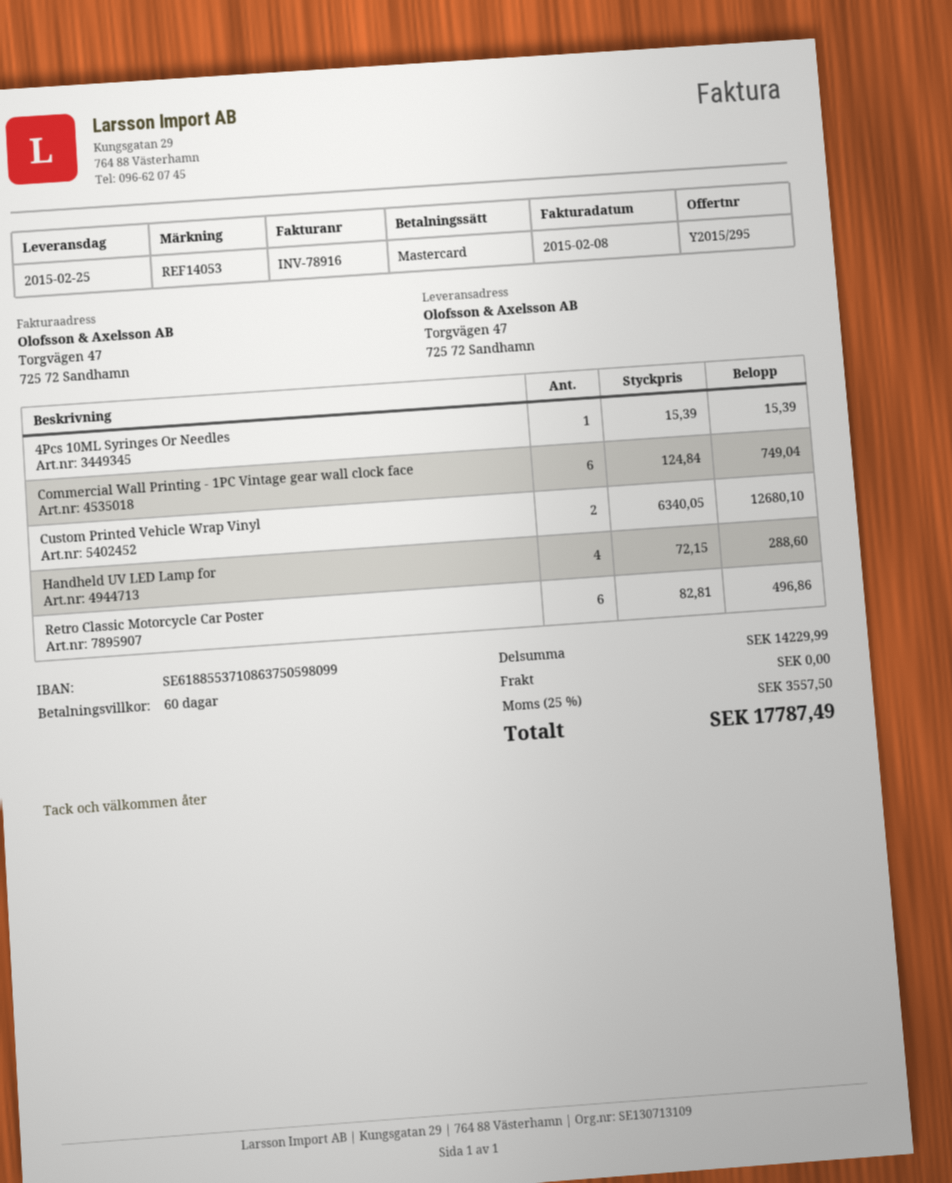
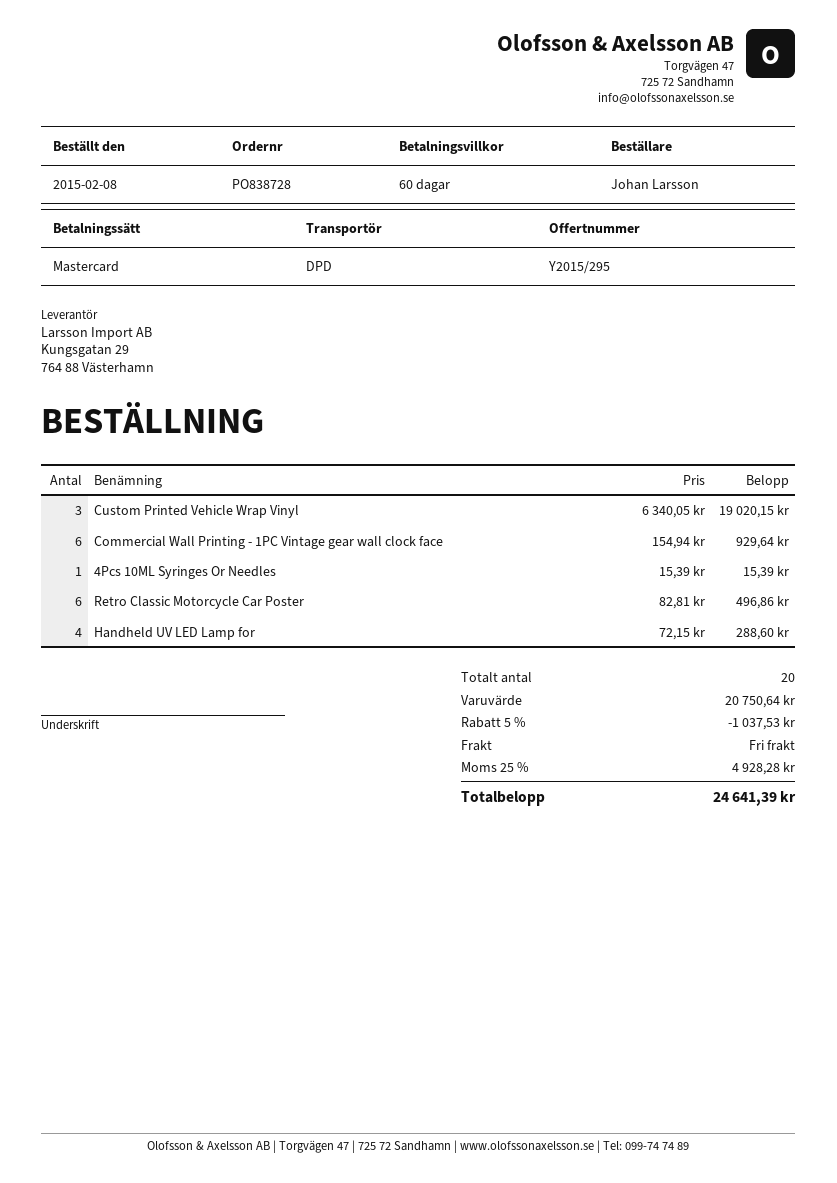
Commercial Wall Printing - 1PC Vintage gear wall clock face: 6 x 124.84 = 749.04 -> 6 x 154.94 = 929.64
Custom Printed Vehicle Wrap Vinyl: 2 x 6340.05 = 12680.10 -> 3 x 6340.05 = 19020.15
subtotal: 14229.99 -> 20750.64
discount: none -> 5% = 1037.53
tax: 25% = 3557.50 -> 25% = 4928.28
total: 17787.49 -> 24641.39

